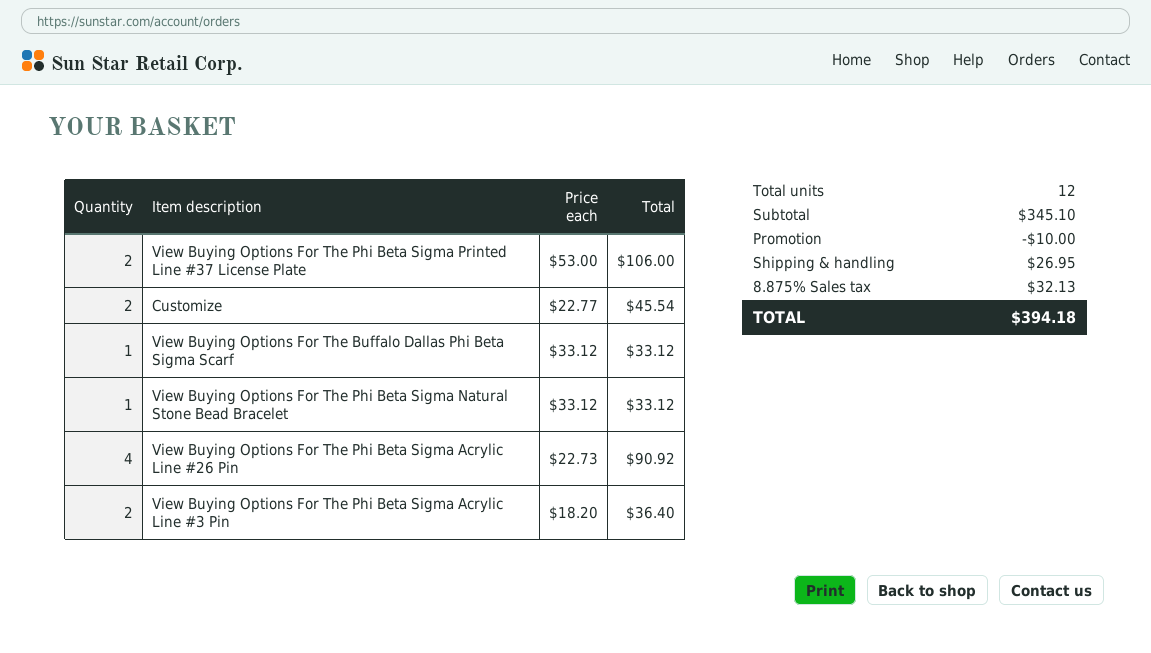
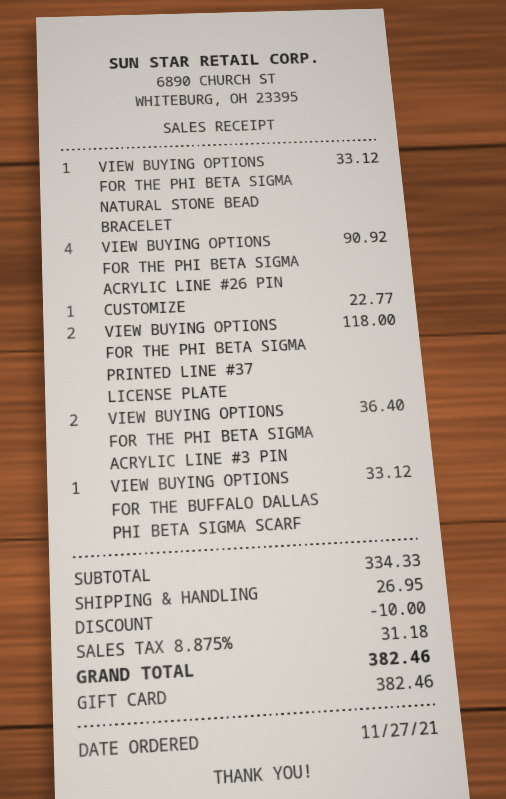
View Buying Options For The Phi Beta Sigma Printed Line #37 License Plate: 2 for 106.00 -> 2 for 118.00
Customize: 2 for 45.54 -> 1 for 22.77
subtotal: 345.10 -> 334.33
tax: 8.875% = 32.13 -> 8.875% = 31.18
total: 394.18 -> 382.46

